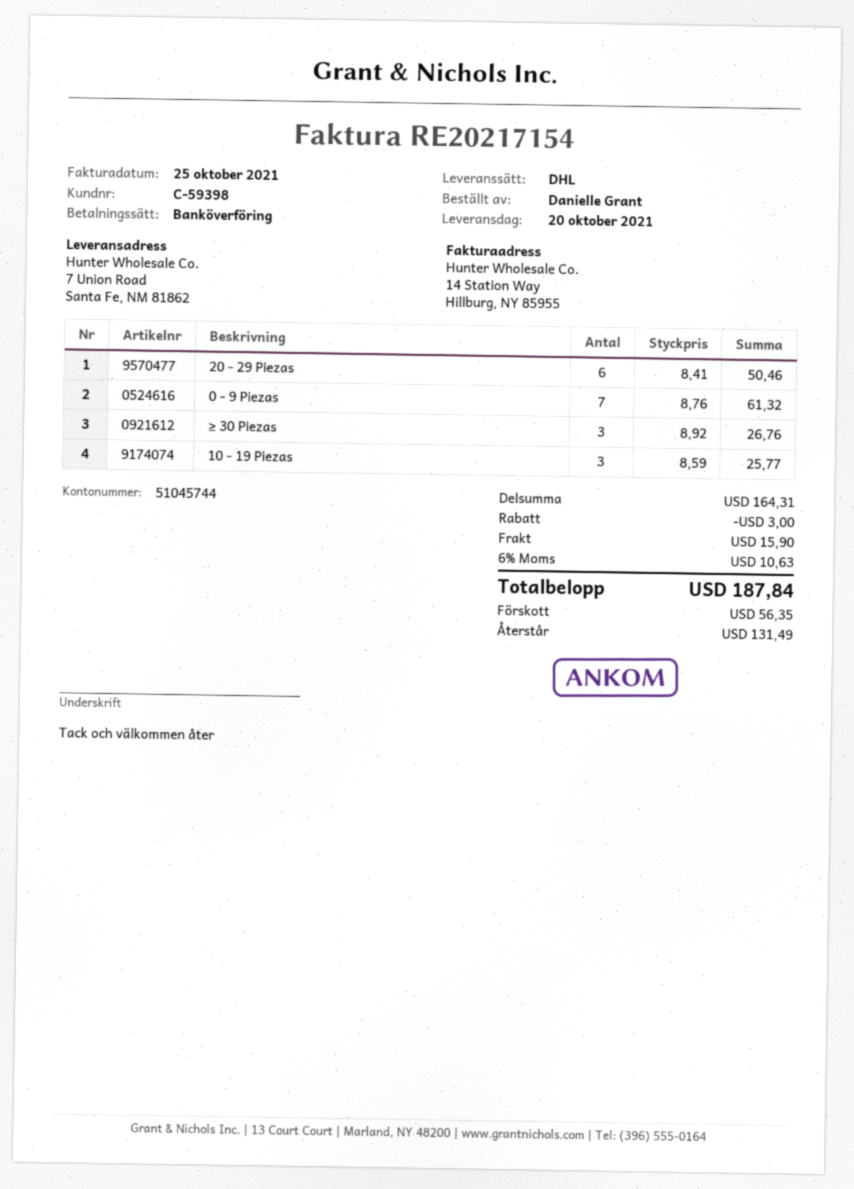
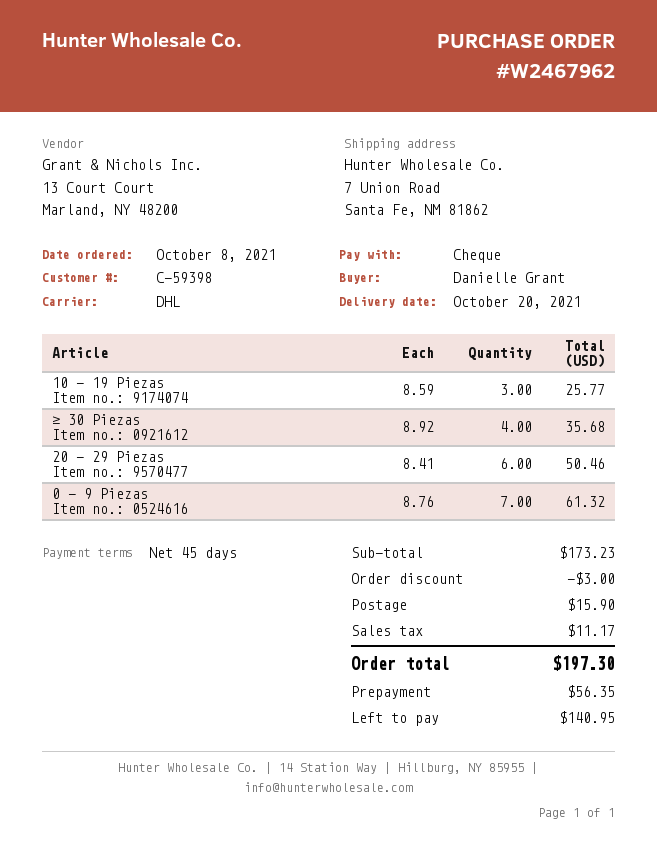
payment method: bank transfer -> cheque
≥ 30 Piezas: 3 x 8.92 = 26.76 -> 4 x 8.92 = 35.68
subtotal: 164.31 -> 173.23
tax: 10.63 -> 11.17
total: 187.84 -> 197.30
balance: 131.49 -> 140.95

